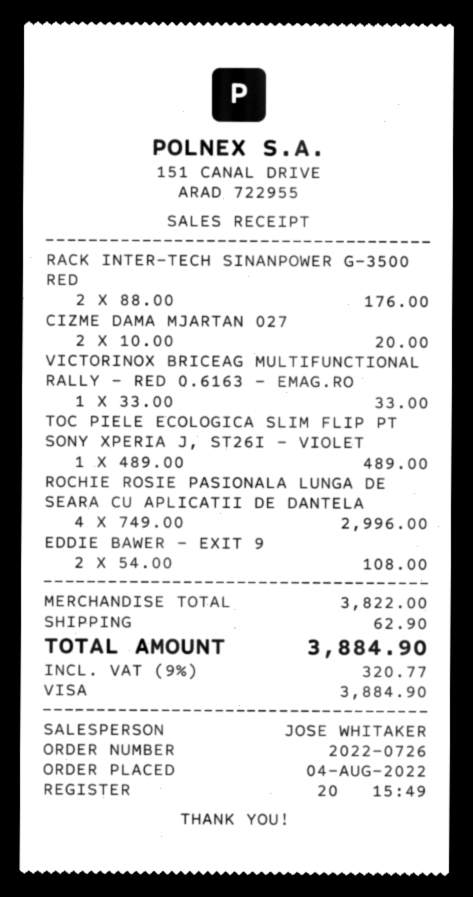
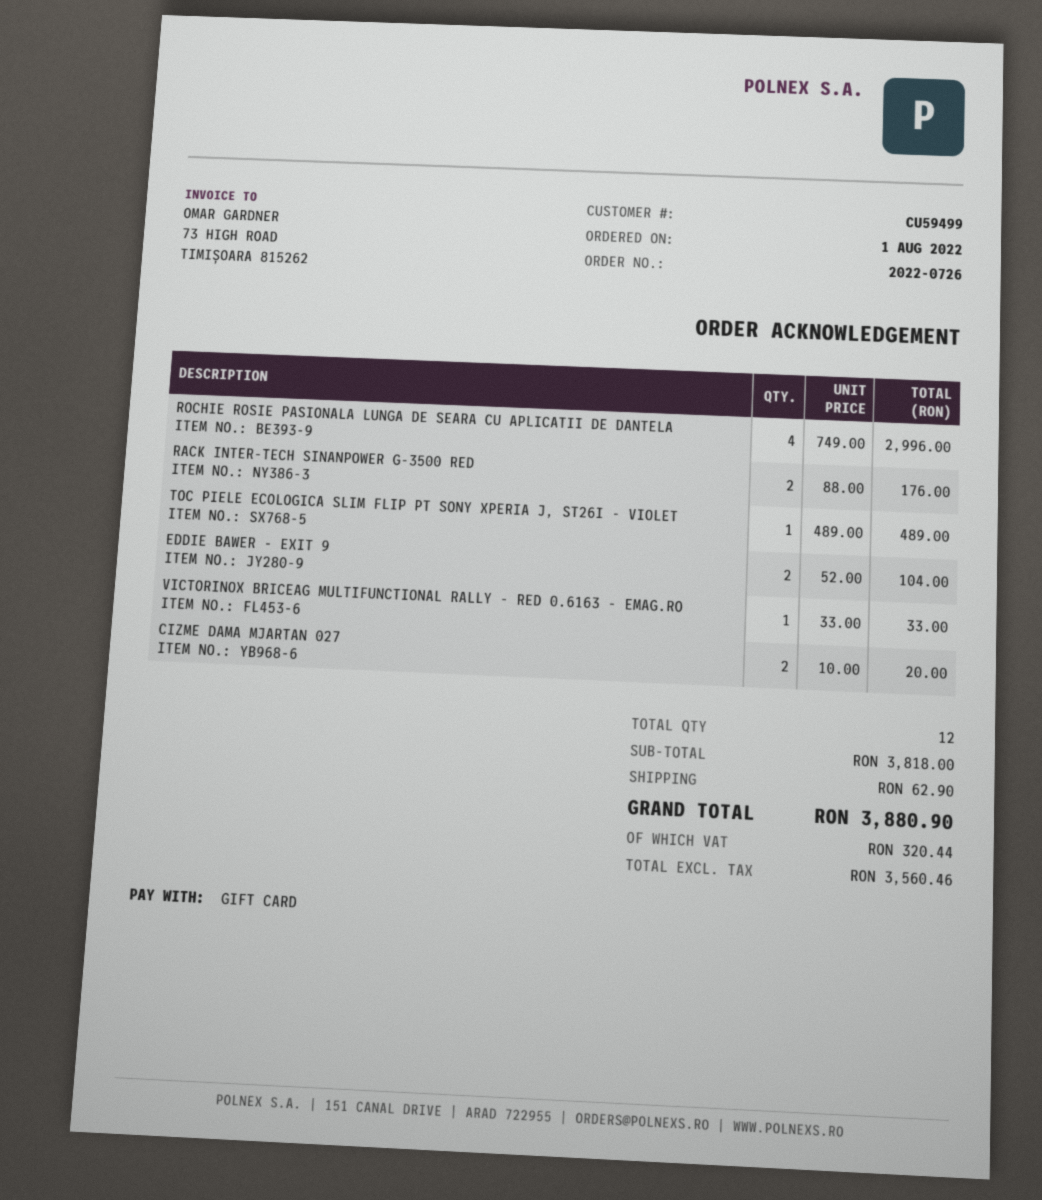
order date: 2022-08-04 -> 2022-08-01
payment method: Visa -> gift card
EDDIE BAWER - EXIT 9: 2 x 54.00 = 108.00 -> 2 x 52.00 = 104.00
subtotal: 3822.00 -> 3818.00
tax: 320.77 -> 320.44
total: 3884.90 -> 3880.90

